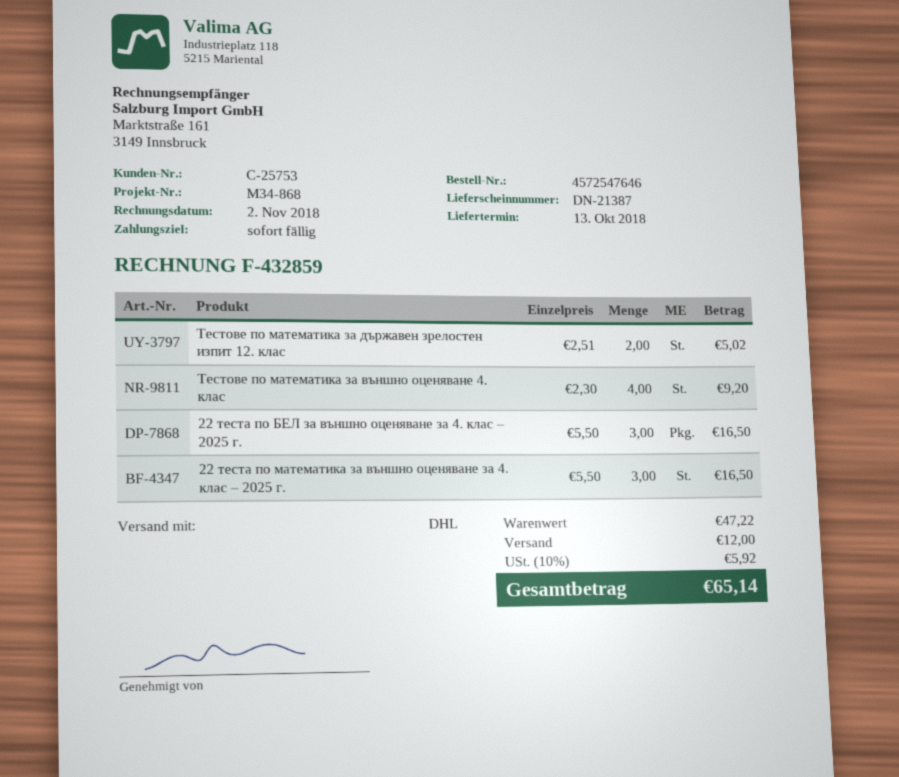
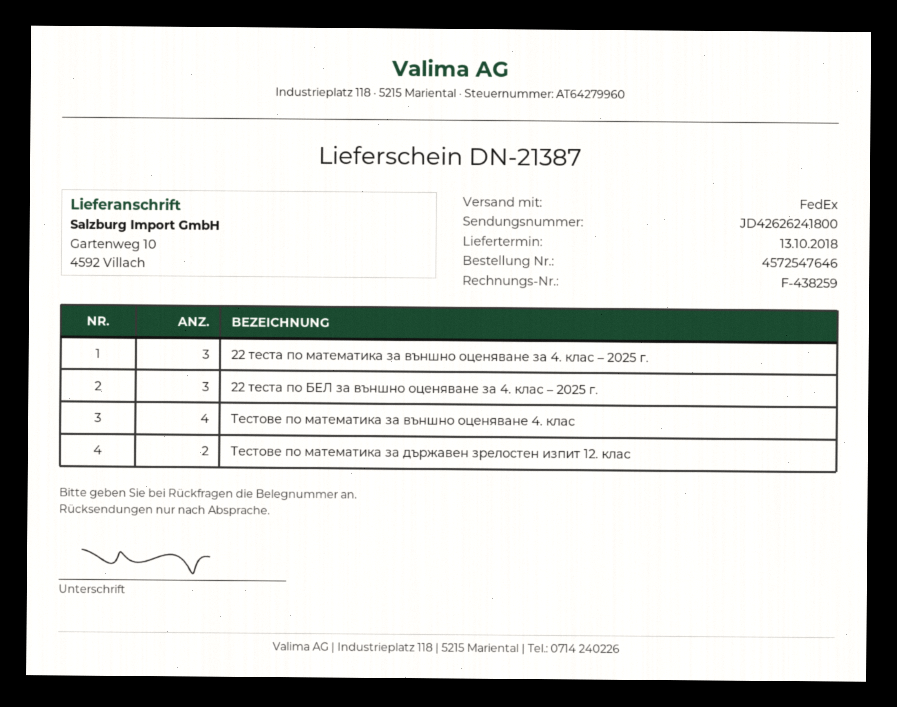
invoice number: F-432859 -> F-438259
shipping method: DHL -> FedEx

